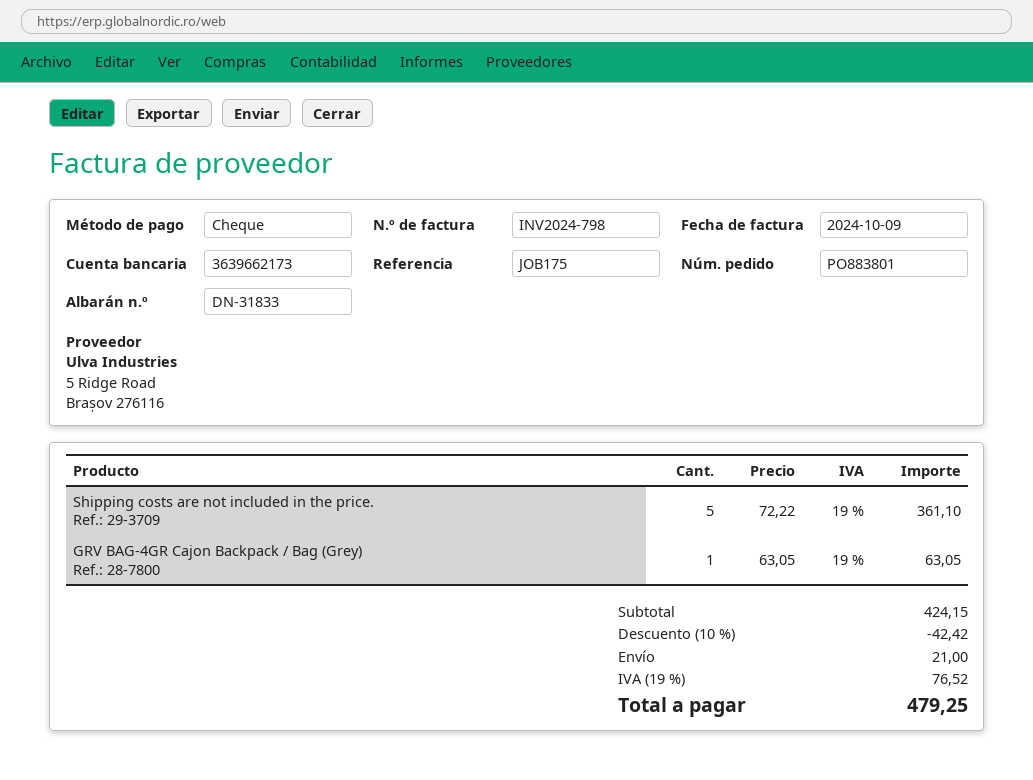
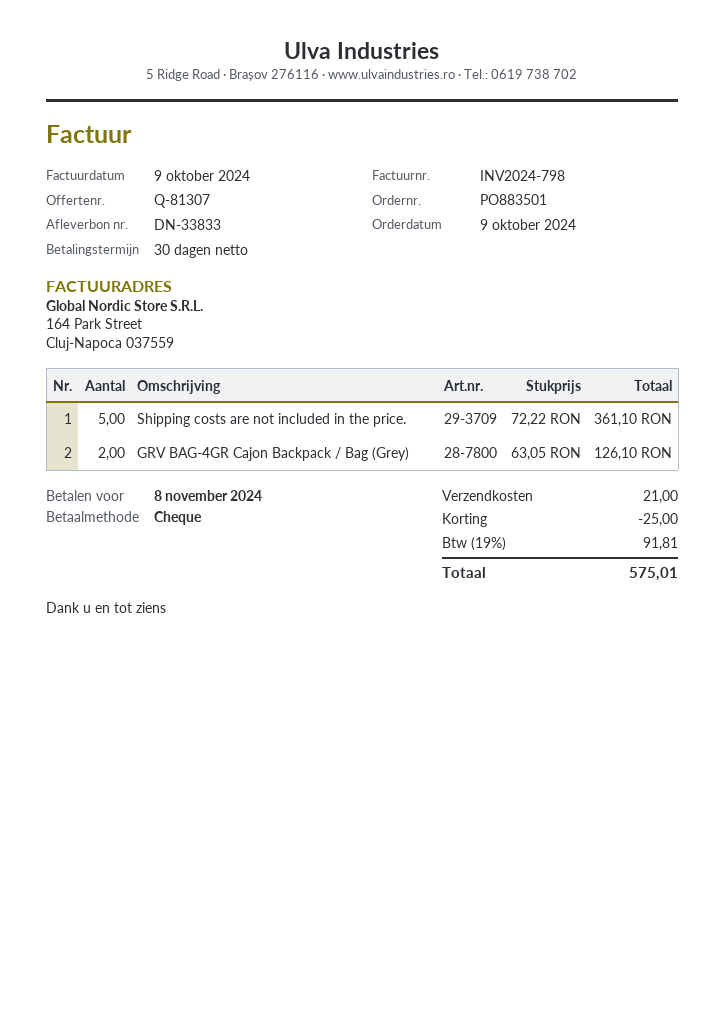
order number: PO883801 -> PO883501
delivery note number: DN-31833 -> DN-33833
GRV BAG-4GR Cajon Backpack / Bag (Grey): 1 x 63.05 = 63.05 -> 2 x 63.05 = 126.10
discount: 42.42 -> 25.00
tax: 19% = 76.52 -> 19% = 91.81
total: 479.25 -> 575.01

